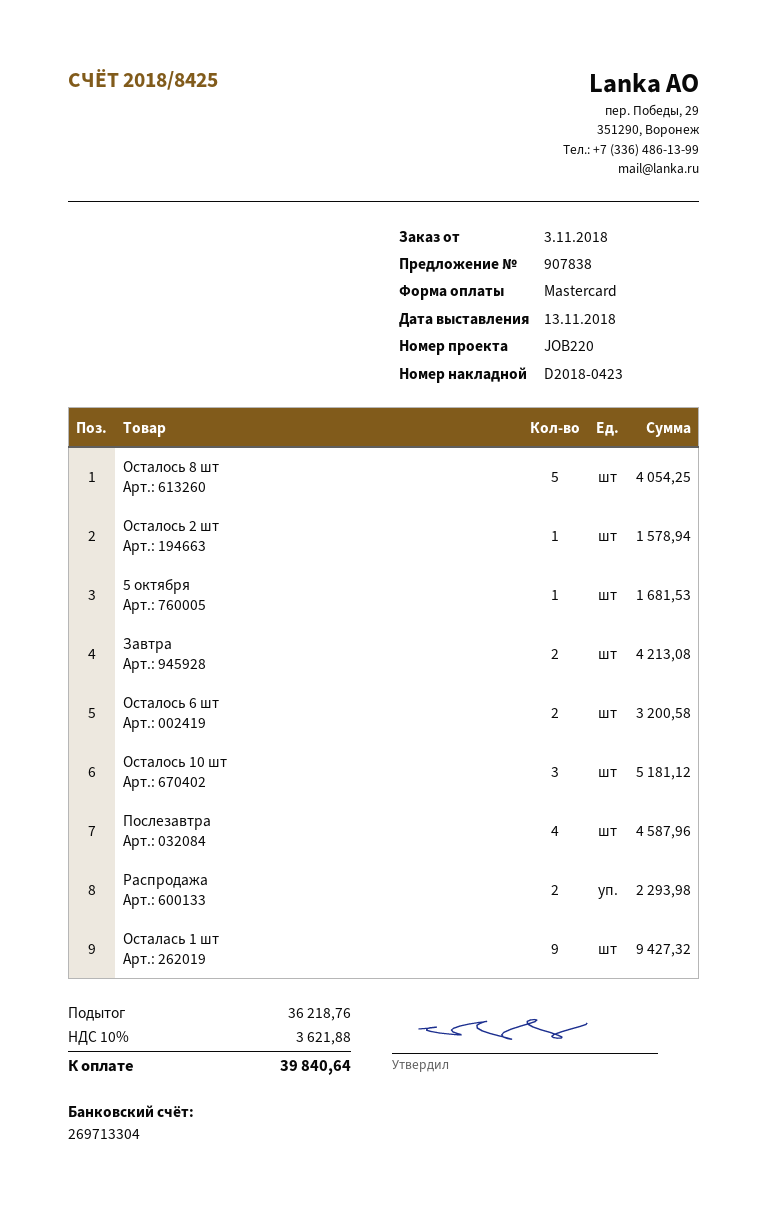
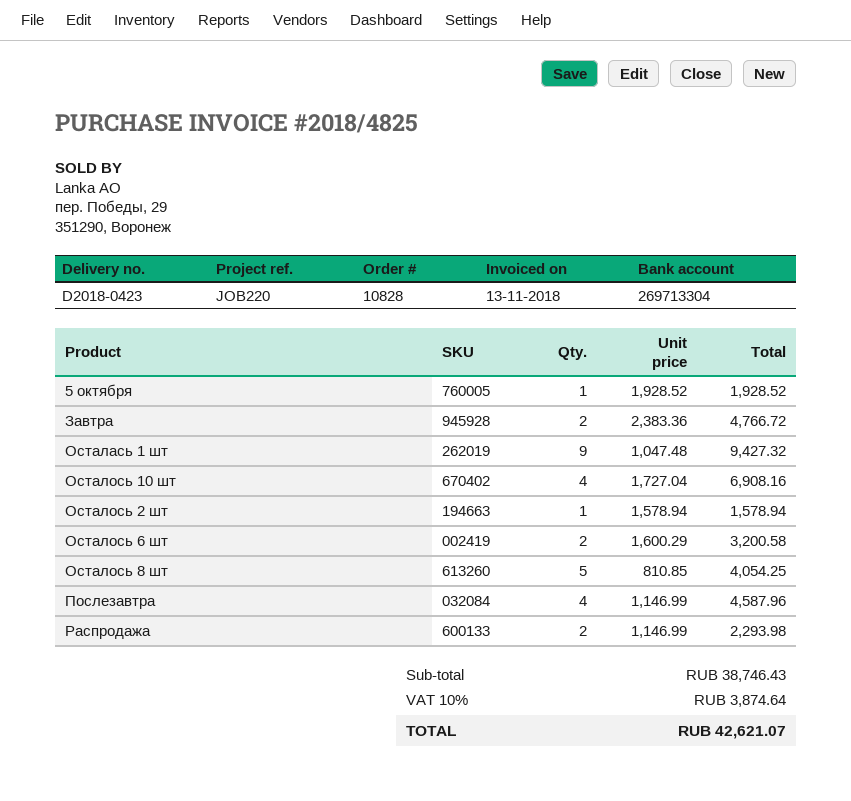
invoice number: 2018/8425 -> 2018/4825
5 октября: 1 for 1681.53 -> 1 for 1928.52
Завтра: 2 for 4213.08 -> 2 for 4766.72
Осталось 10 шт: 3 for 5181.12 -> 4 for 6908.16
subtotal: 36218.76 -> 38746.43
tax: 10% = 3621.88 -> 10% = 3874.64
total: 39840.64 -> 42621.07

